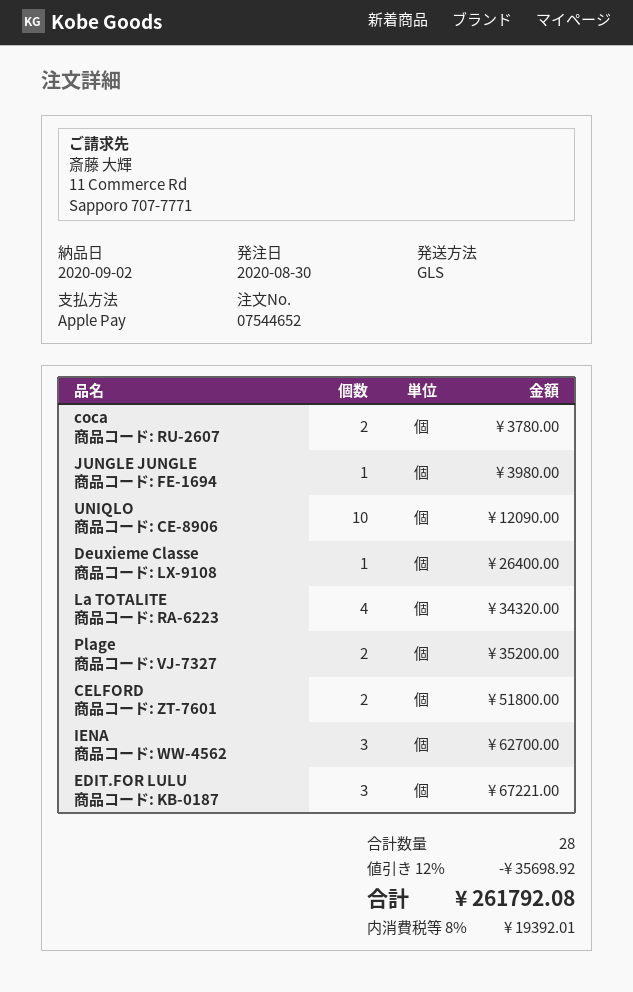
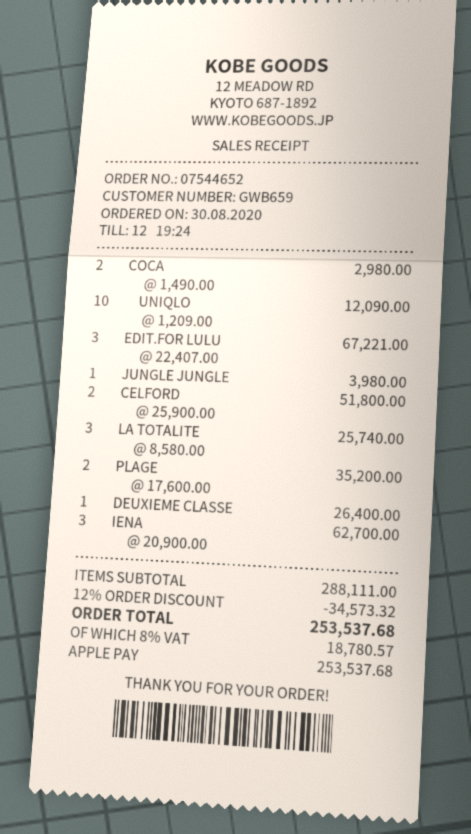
coca: 2 for 3780.00 -> 2 for 2980.00
La TOTALITE: 4 for 34320.00 -> 3 for 25740.00
discount: 12% = 35698.92 -> 12% = 34573.32
tax: 8% = 19392.01 -> 8% = 18780.57
total: 261792.08 -> 253537.68

